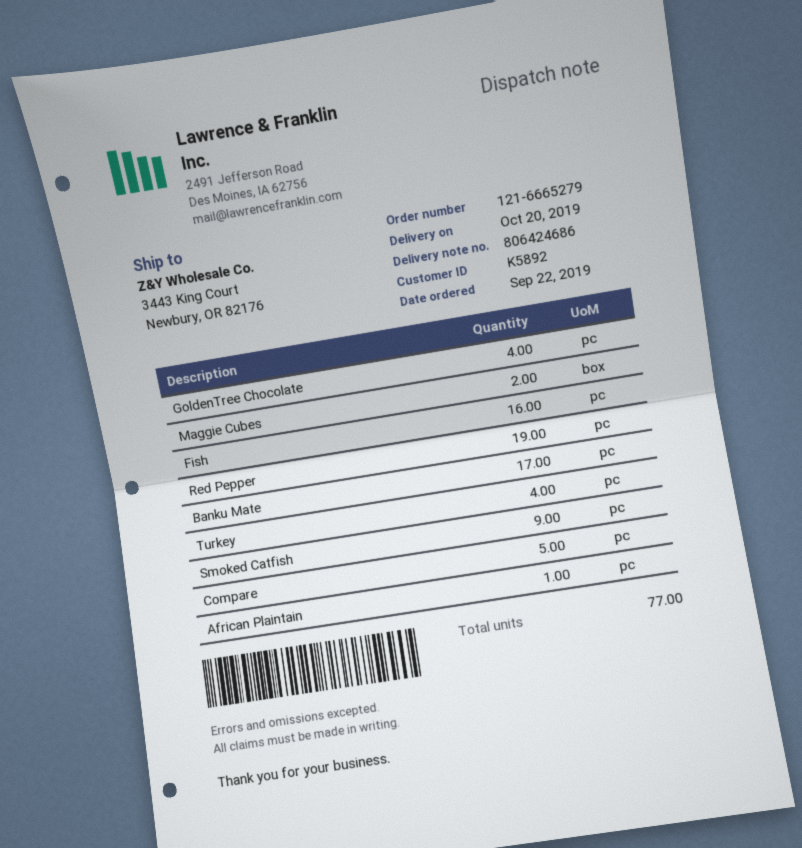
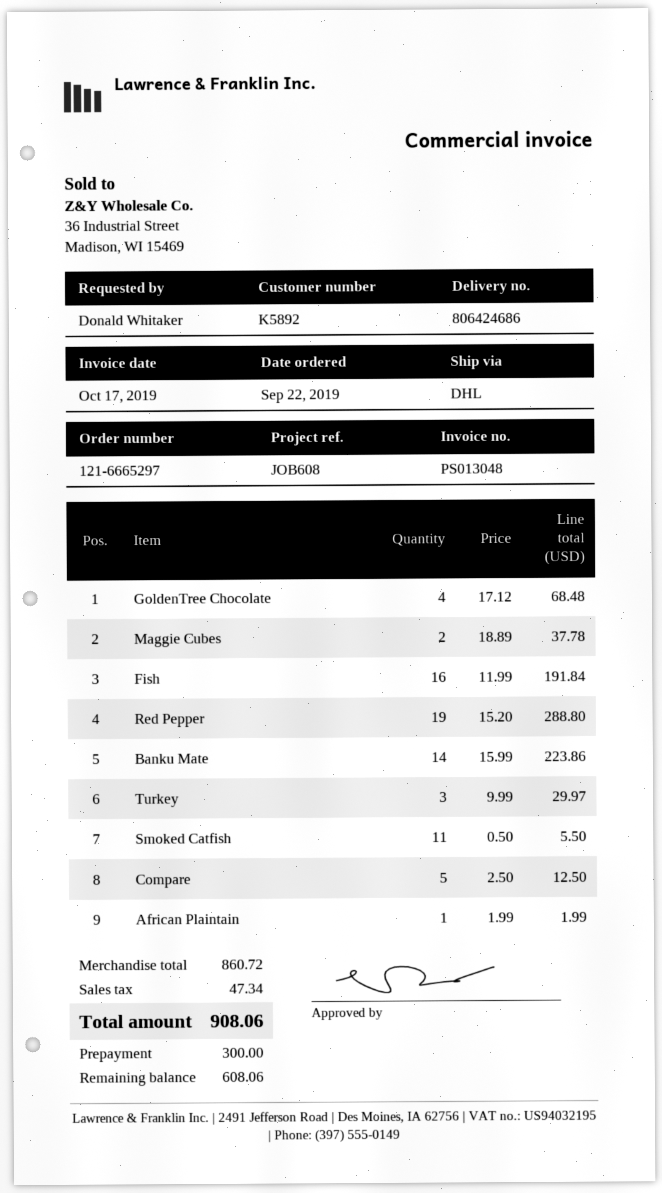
order number: 121-6665279 -> 121-6665297
Banku Mate: 17 -> 14
Turkey: 4 -> 3
Smoked Catfish: 9 -> 11

